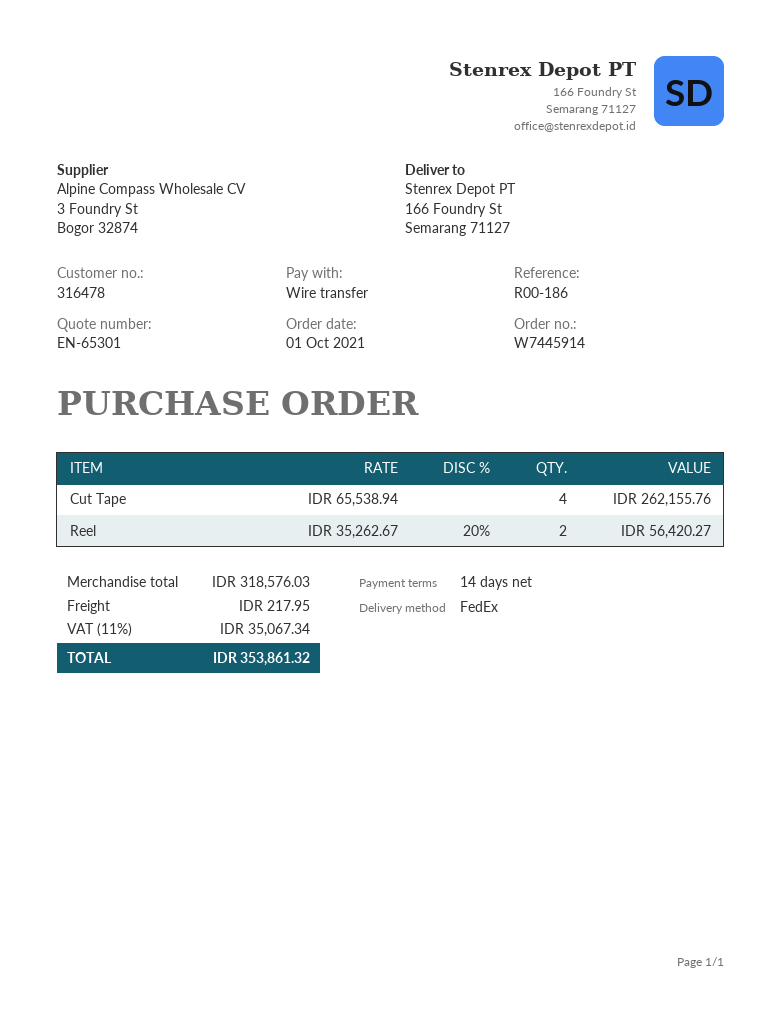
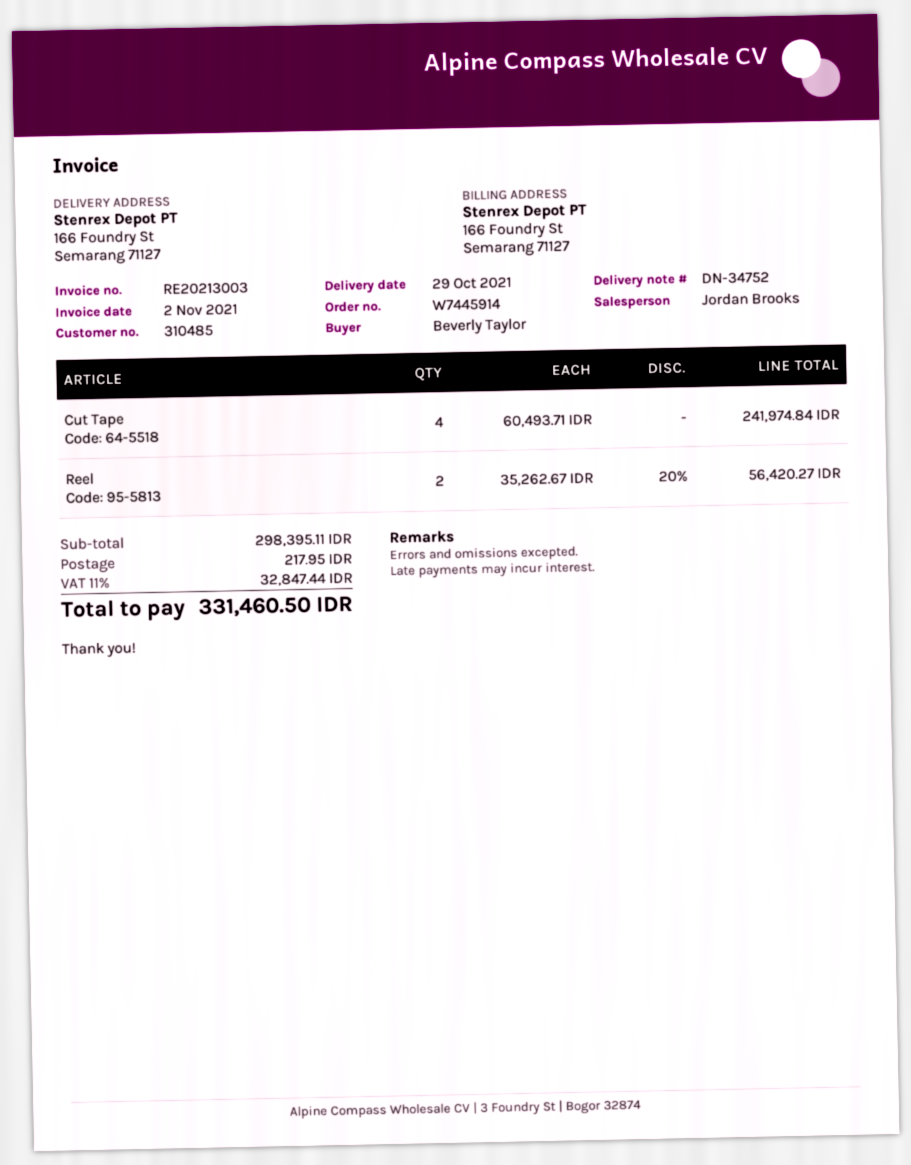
customer number: 316478 -> 310485
Cut Tape: 4 x 65538.94 = 262155.76 -> 4 x 60493.71 = 241974.84
subtotal: 318576.03 -> 298395.11
tax: 11% = 35067.34 -> 11% = 32847.44
total: 353861.32 -> 331460.50

